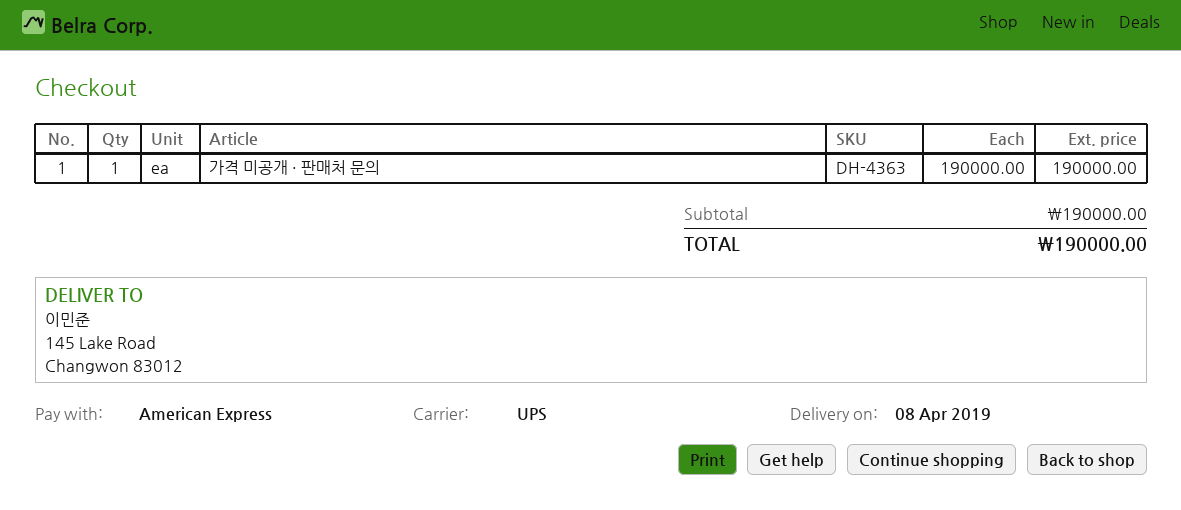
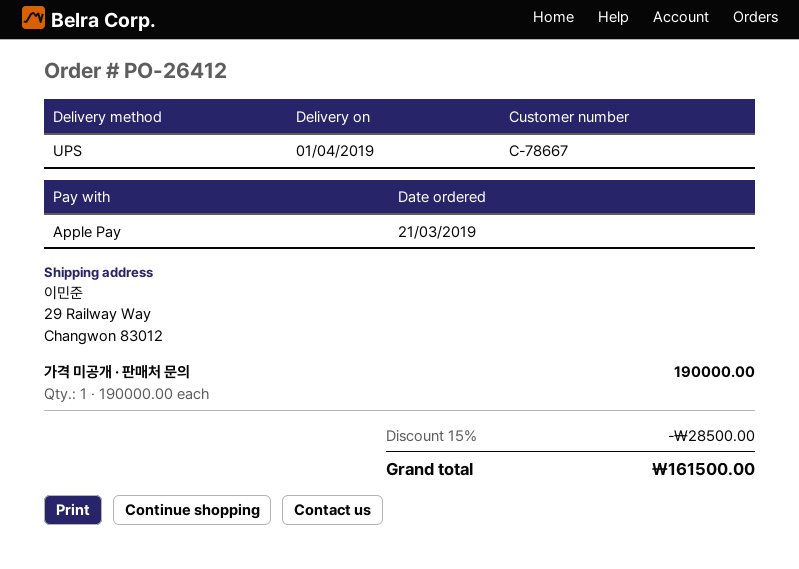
delivery date: 2019-04-08 -> 2019-04-01
payment method: American Express -> Apple Pay
ship to: 145 Lake Road, Changwon 83012 -> 29 Railway Way, Changwon 83012
discount: none -> 15% = 28500.00
total: 190000.00 -> 161500.00

